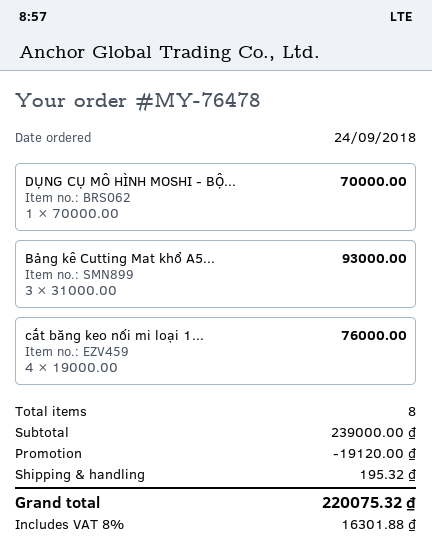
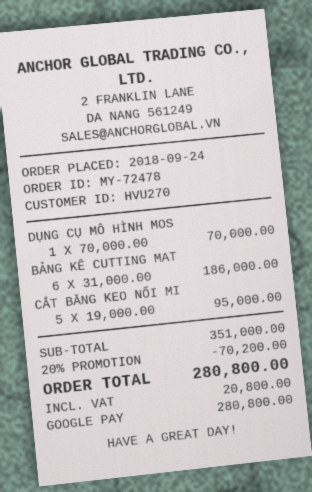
order number: MY-76478 -> MY-72478
Bảng kê Cutting Mat khổ A5...: 3 x 31000.00 = 93000.00 -> 6 x 31000.00 = 186000.00
cắt băng keo nối mi loại 1...: 4 x 19000.00 = 76000.00 -> 5 x 19000.00 = 95000.00
subtotal: 239000.00 -> 351000.00
discount: 19120.00 -> 70200.00
shipping: 195.32 -> none
tax: 16301.88 -> 20800.00
total: 220075.32 -> 280800.00

